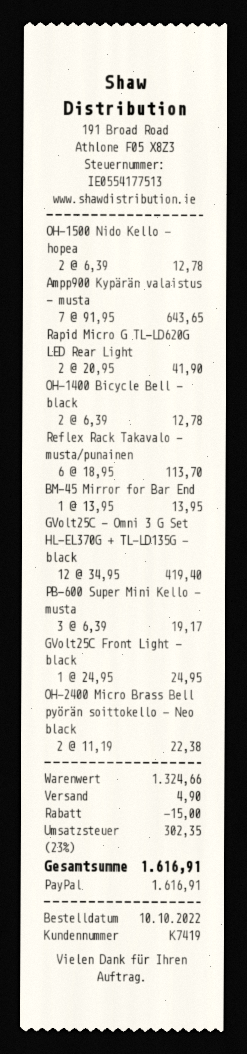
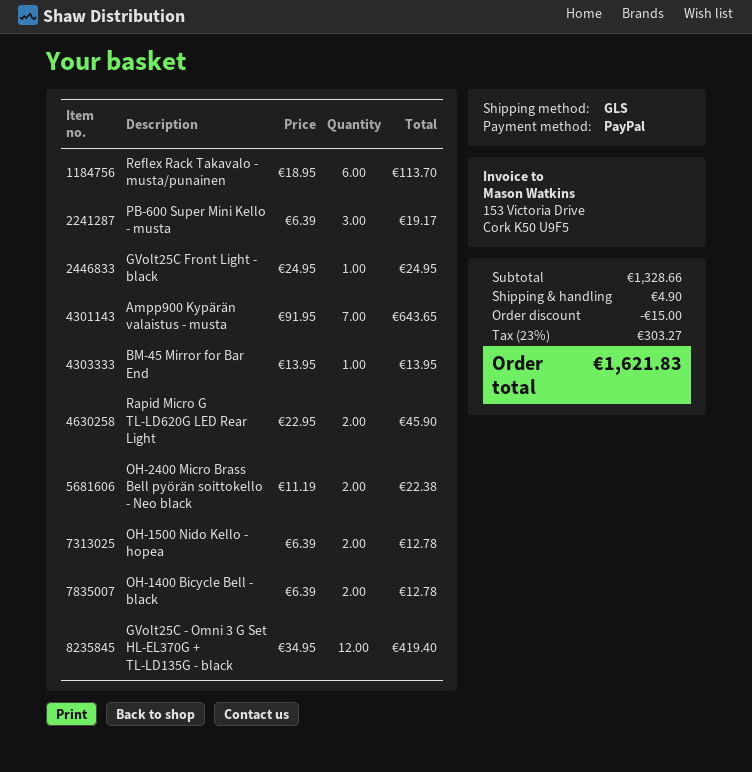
Rapid Micro G TL-LD620G LED Rear Light: 2 x 20.95 = 41.90 -> 2 x 22.95 = 45.90
subtotal: 1324.66 -> 1328.66
tax: 23% = 302.35 -> 23% = 303.27
total: 1616.91 -> 1621.83

